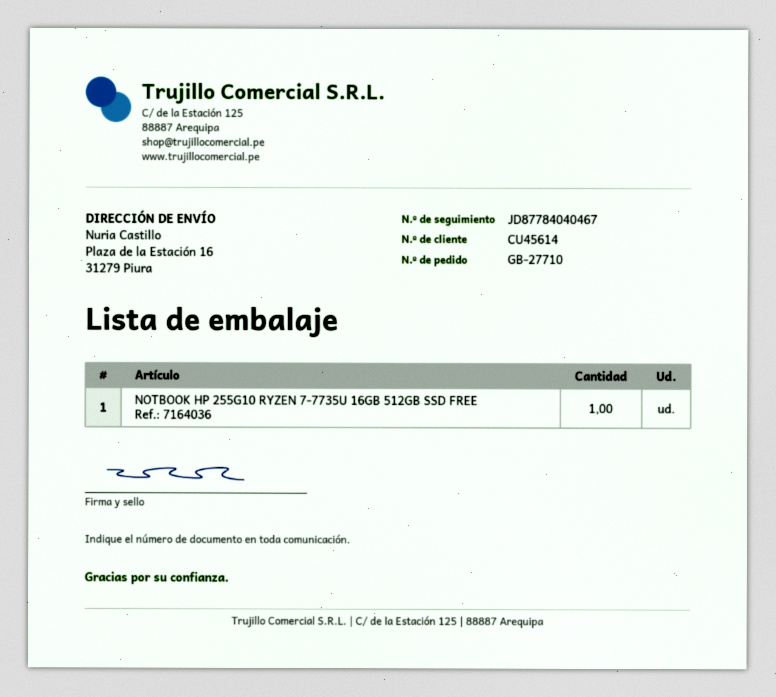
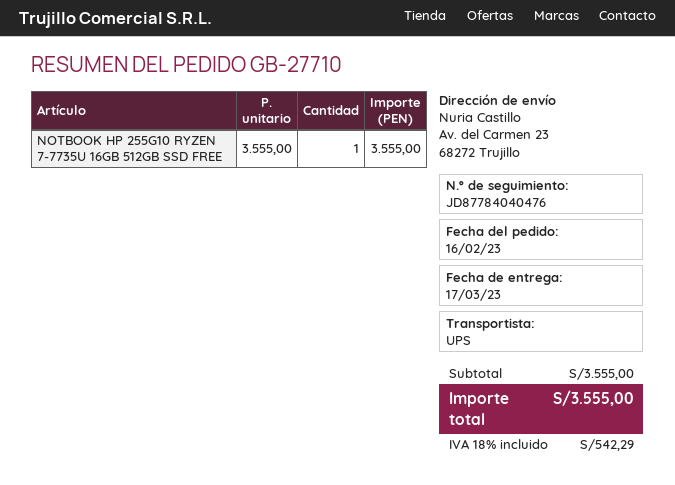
tracking number: JD87784040467 -> JD87784040476
ship to: Plaza de la Estación 16, 31279 Piura -> Av. del Carmen 23, 68272 Trujillo

